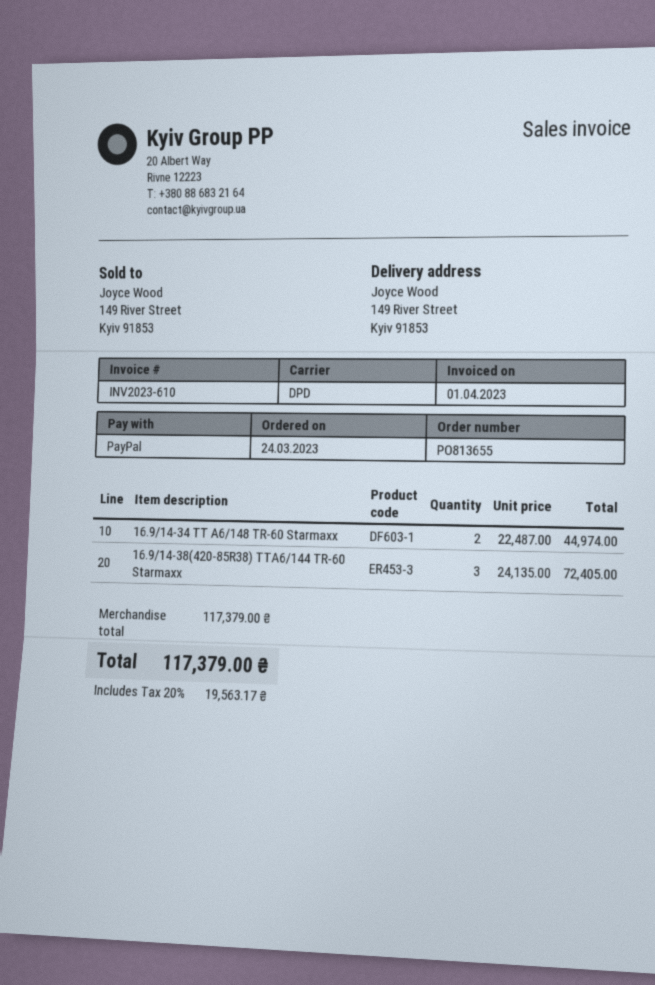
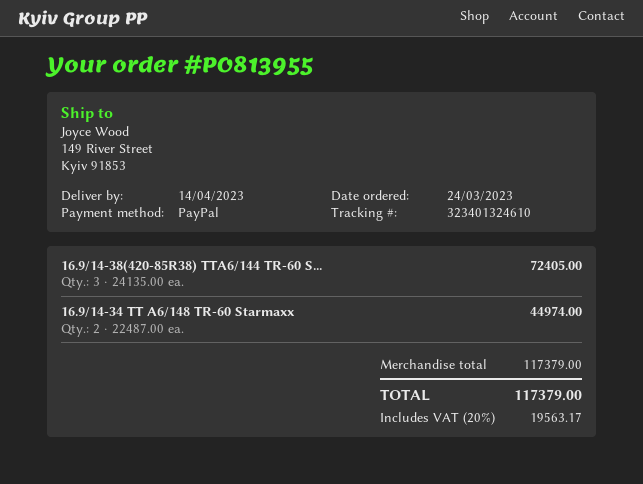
order number: PO813655 -> PO813955

